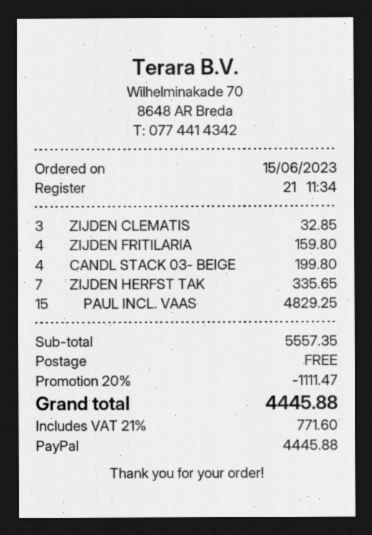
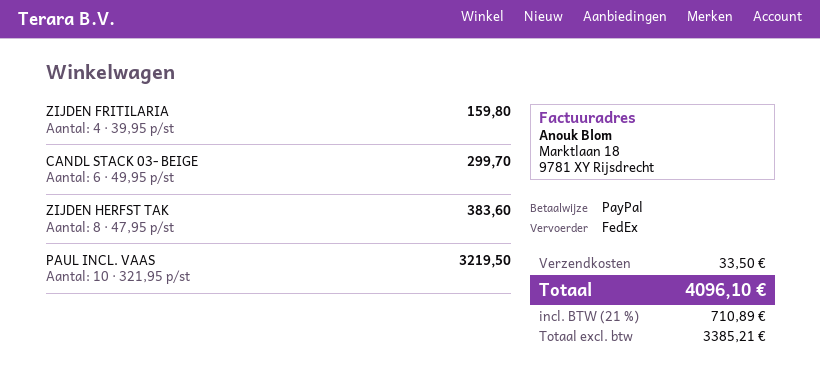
ZIJDEN CLEMATIS: 3 for 32.85 -> none
CANDL STACK 03- BEIGE: 4 for 199.80 -> 6 for 299.70
ZIJDEN HERFST TAK: 7 for 335.65 -> 8 for 383.60
PAUL INCL. VAAS: 15 for 4829.25 -> 10 for 3219.50
discount: 20% = 1111.47 -> none
shipping: 0.00 -> 33.50
tax: 21% = 771.60 -> 21% = 710.89
total: 4445.88 -> 4096.10

